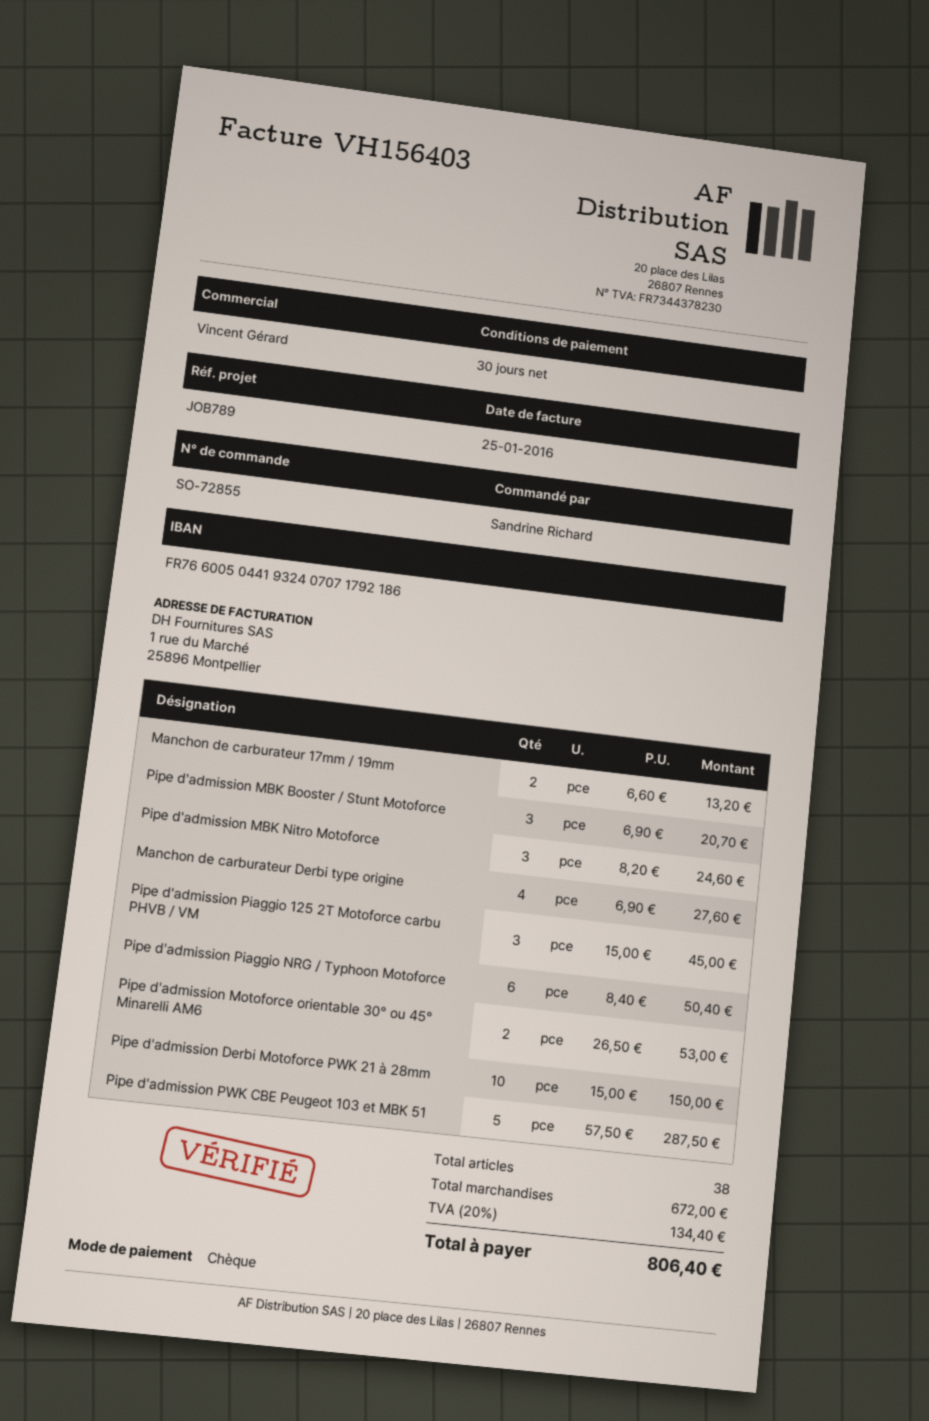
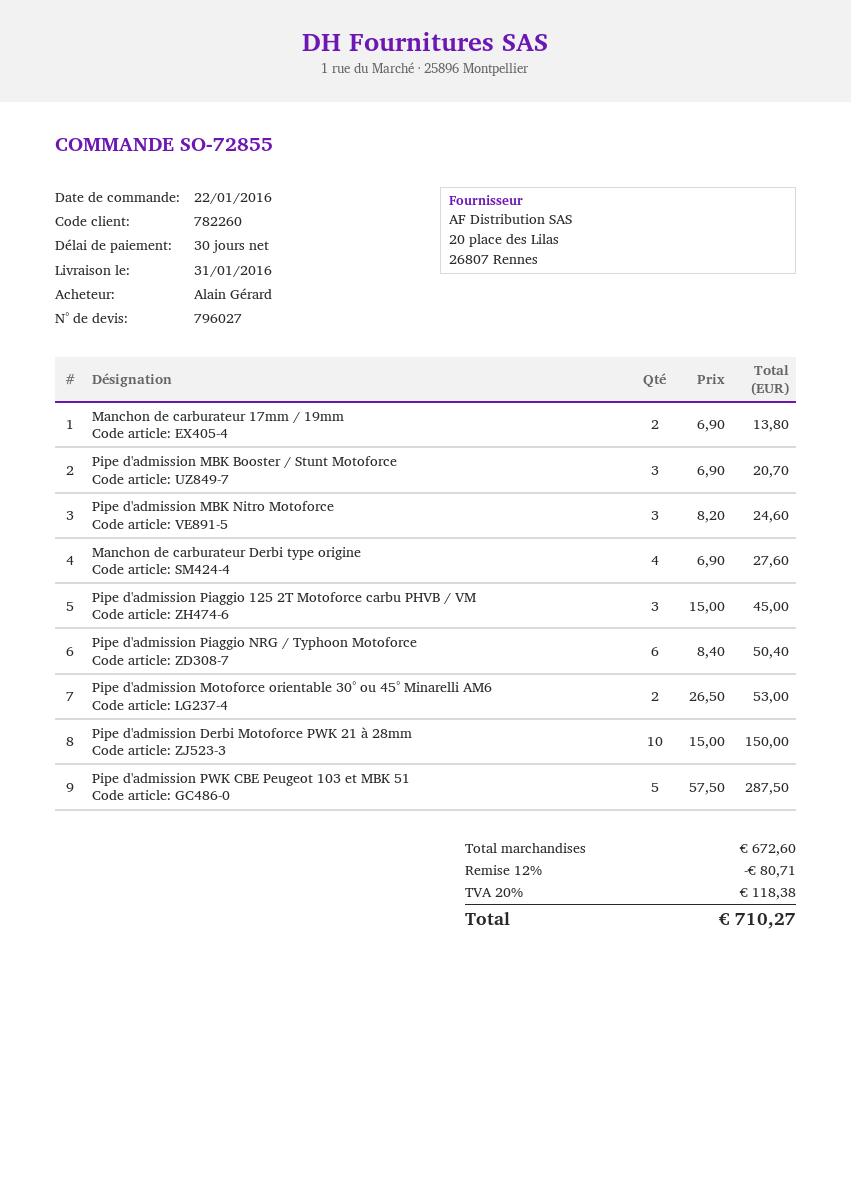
ordered by: Sandrine Richard -> Alain Gérard
Manchon de carburateur 17mm / 19mm: 2 x 6.60 = 13.20 -> 2 x 6.90 = 13.80
subtotal: 672.00 -> 672.60
discount: none -> 12% = 80.71
tax: 20% = 134.40 -> 20% = 118.38
total: 806.40 -> 710.27

